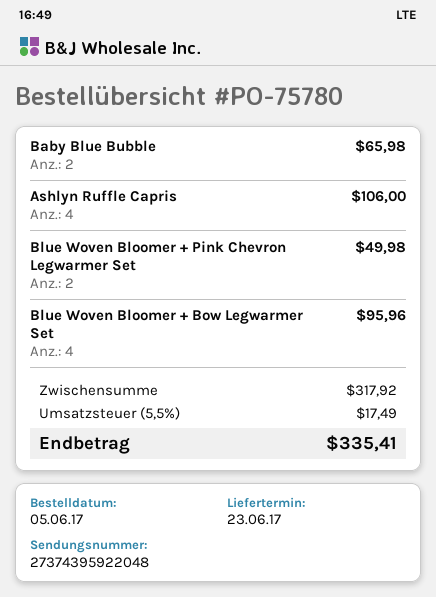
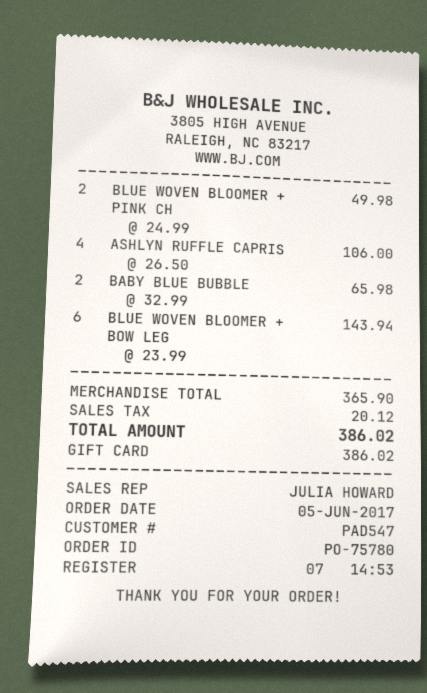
Blue Woven Bloomer + Bow Legwarmer Set: 4 for 95.96 -> 6 for 143.94
subtotal: 317.92 -> 365.90
tax: 17.49 -> 20.12
total: 335.41 -> 386.02

